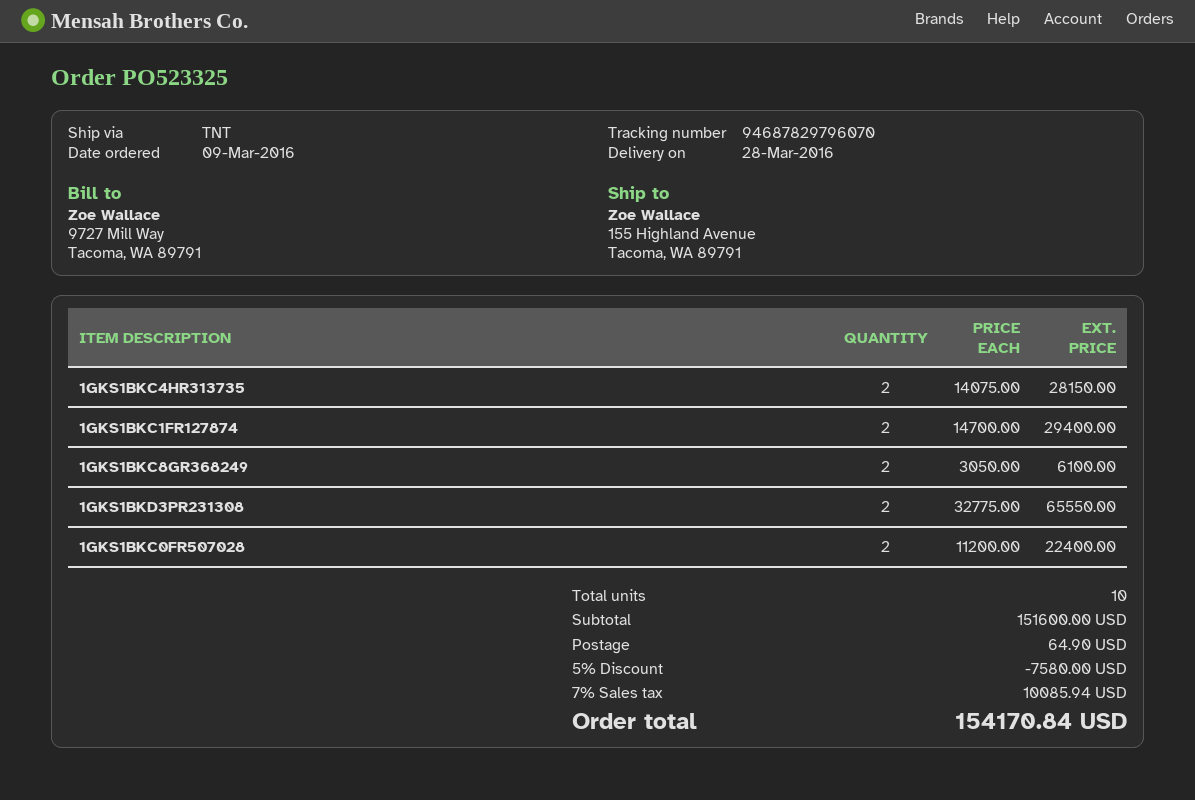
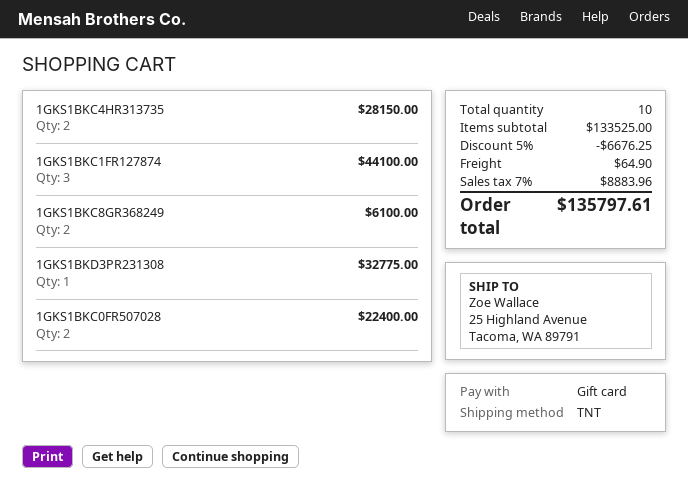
ship to: 155 Highland Avenue, Tacoma, WA 89791 -> 25 Highland Avenue, Tacoma, WA 89791
1GKS1BKC1FR127874: 2 for 29400.00 -> 3 for 44100.00
1GKS1BKD3PR231308: 2 for 65550.00 -> 1 for 32775.00
subtotal: 151600.00 -> 133525.00
discount: 5% = 7580.00 -> 5% = 6676.25
tax: 7% = 10085.94 -> 7% = 8883.96
total: 154170.84 -> 135797.61

